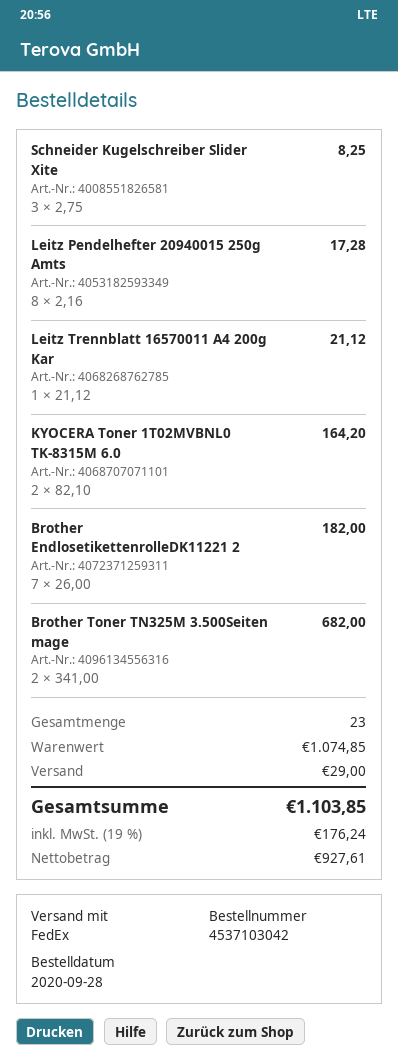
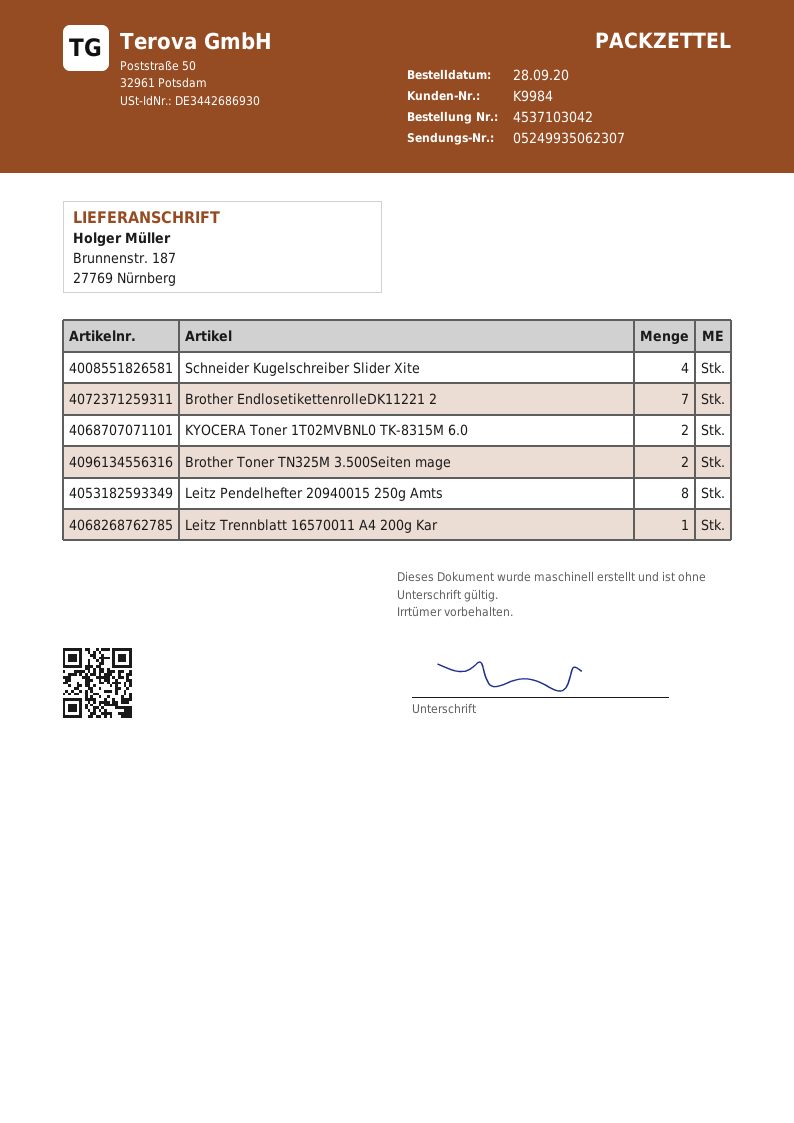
Schneider Kugelschreiber Slider Xite: 3 -> 4

